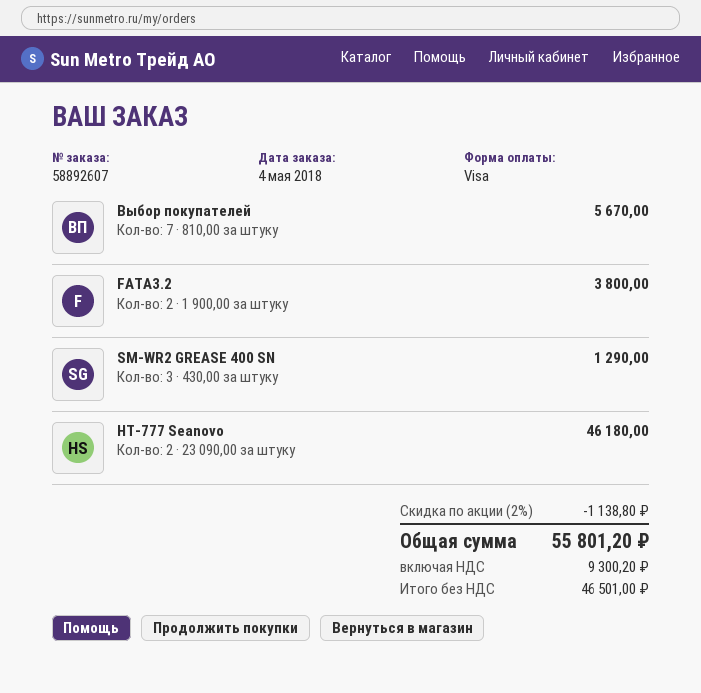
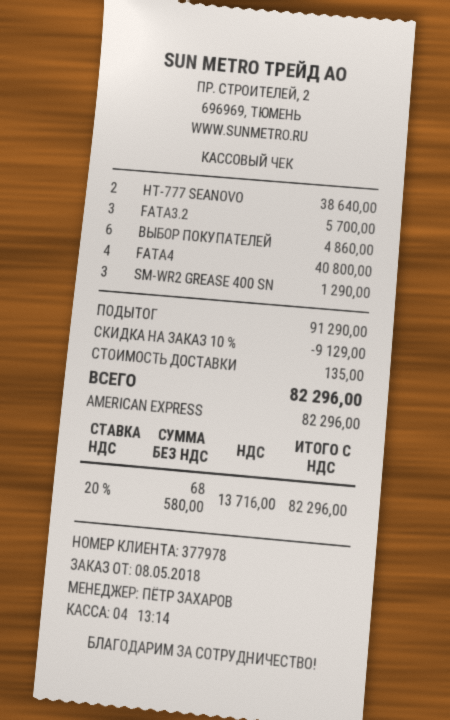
order date: 2018-05-04 -> 2018-05-08
payment method: Visa -> American Express
Выбор покупателей: 7 for 5670.00 -> 6 for 4860.00
FATA3.2: 2 for 3800.00 -> 3 for 5700.00
HT-777 Seanovo: 2 for 46180.00 -> 2 for 38640.00
FATA4: none -> 4 for 40800.00
discount: 2% = 1138.80 -> 10% = 9129.00
shipping: none -> 135.00
net: 46501.00 -> 68580.00
tax: 9300.20 -> 13716.00
total: 55801.20 -> 82296.00

